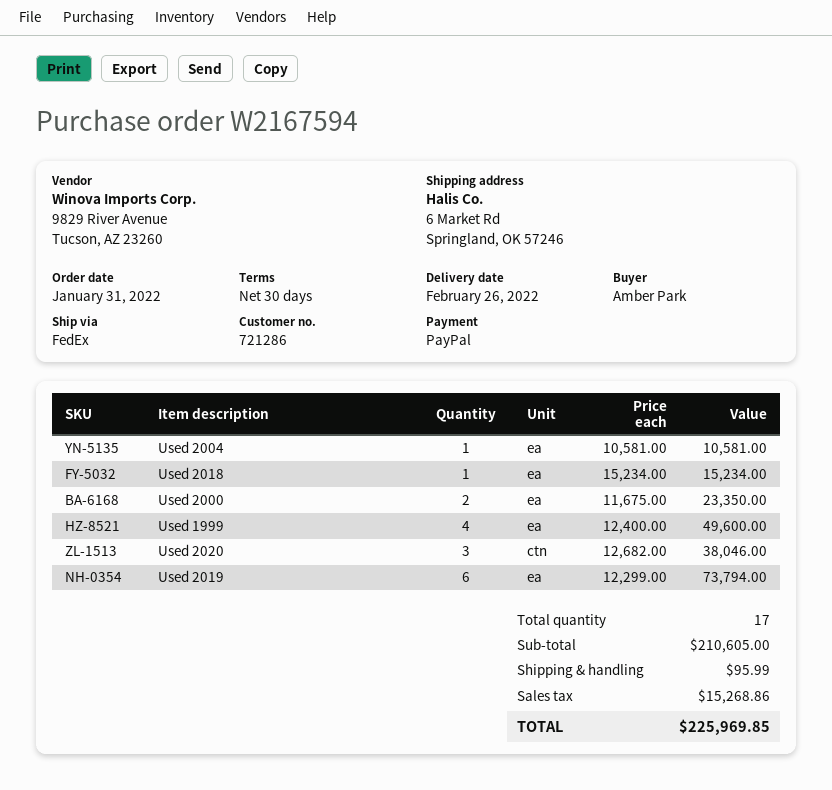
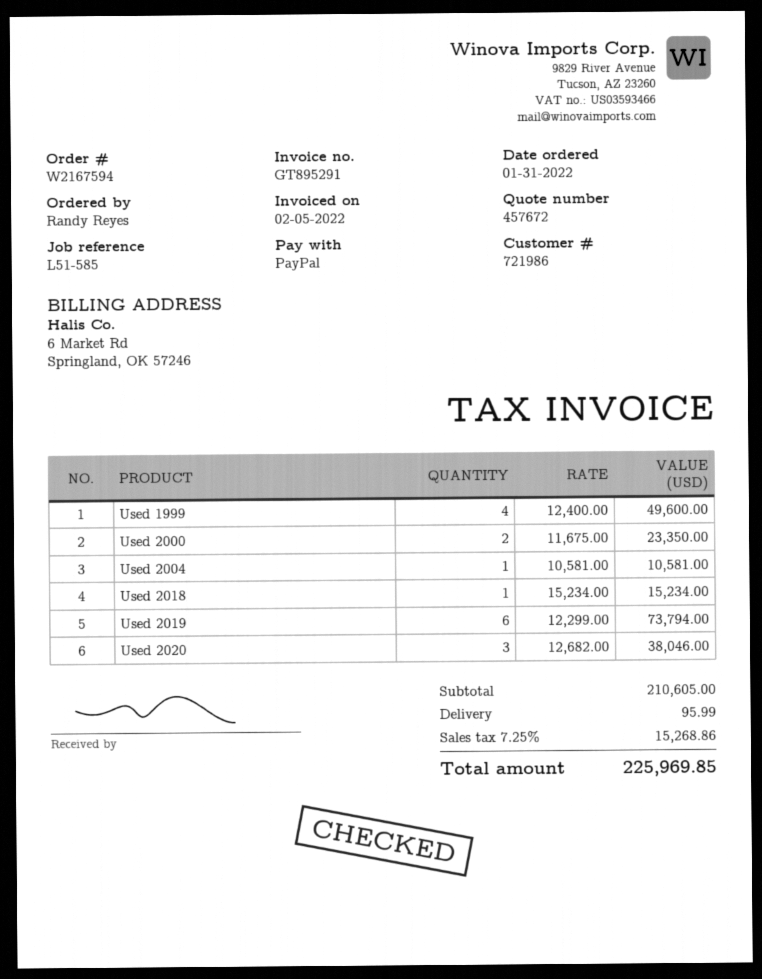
customer number: 721286 -> 721986
ordered by: Amber Park -> Randy Reyes

